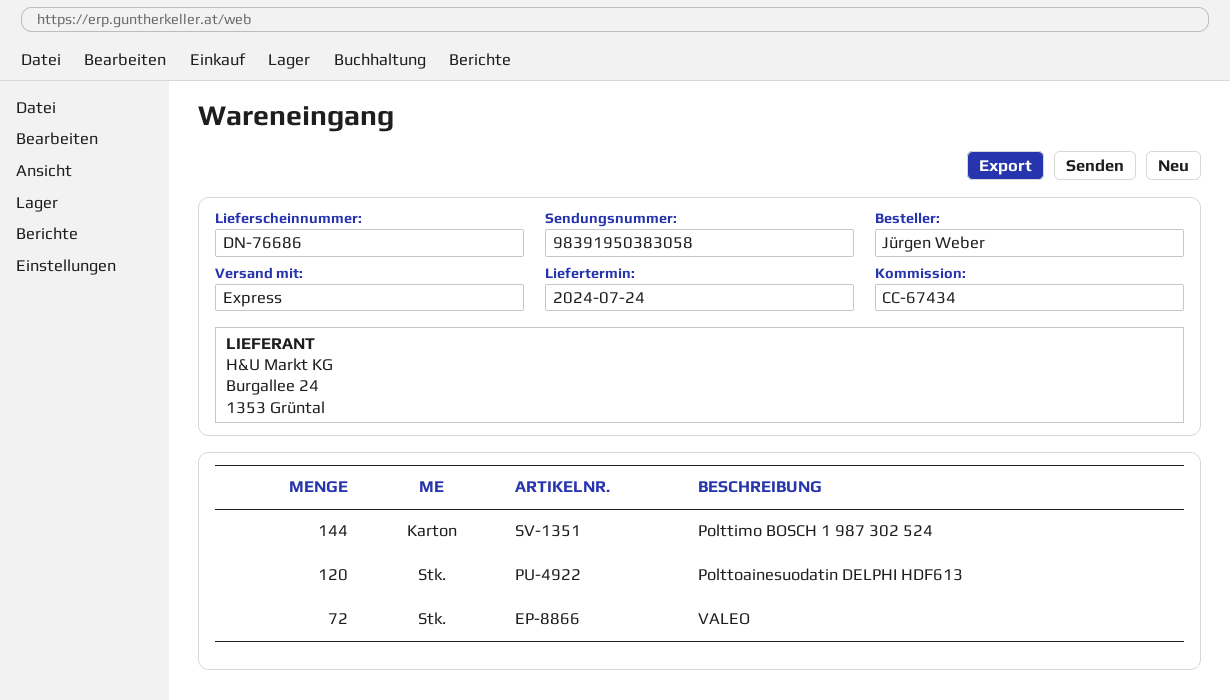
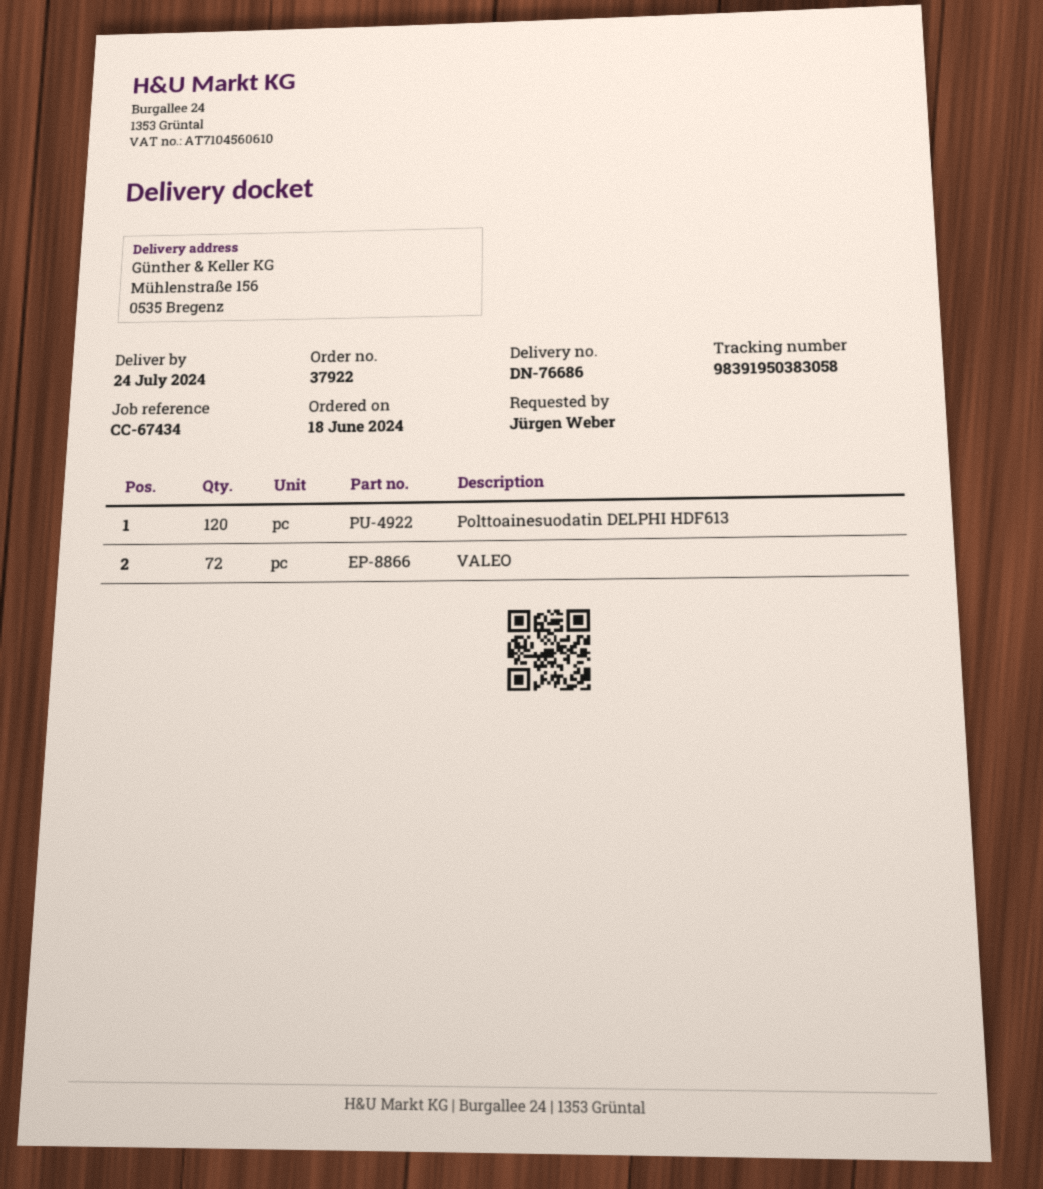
Polttimo BOSCH 1 987 302 524: 144 -> none

